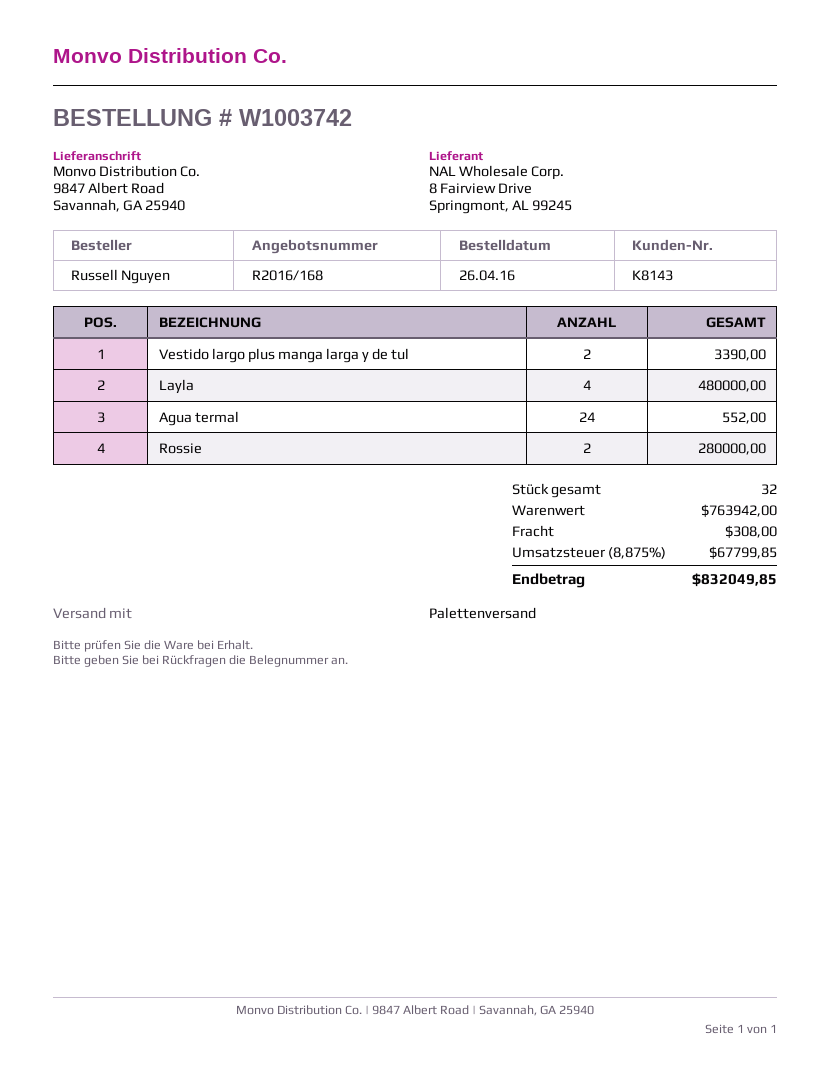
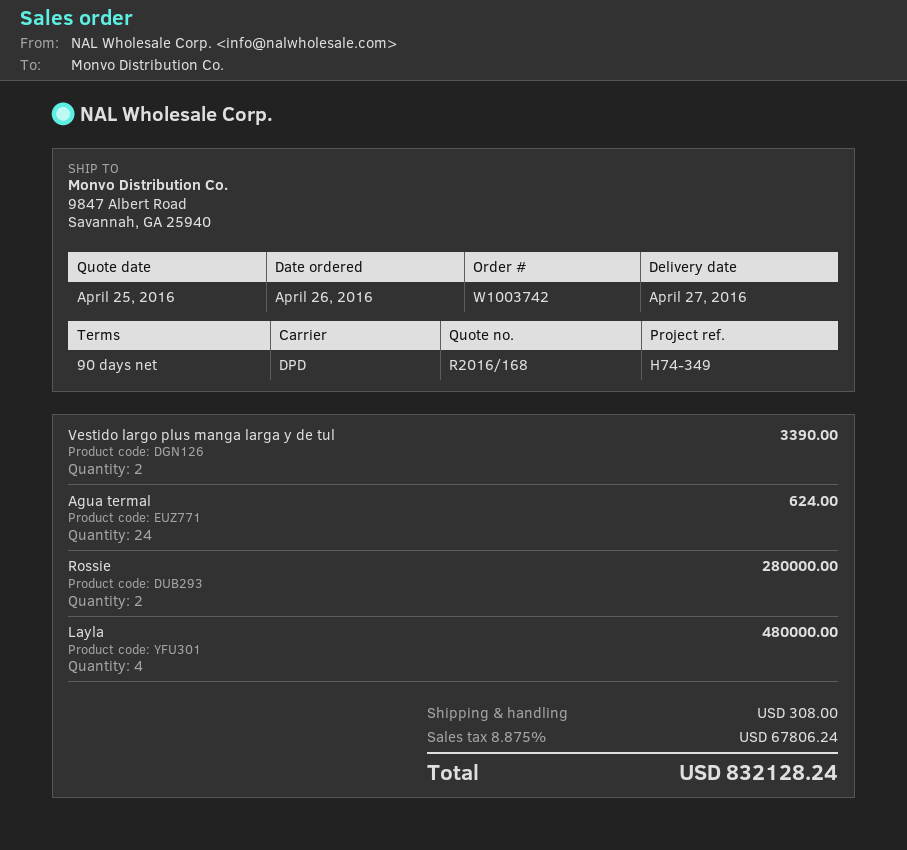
shipping method: pallet freight -> DPD
Agua termal: 24 for 552.00 -> 24 for 624.00
tax: 8.875% = 67799.85 -> 8.875% = 67806.24
total: 832049.85 -> 832128.24

